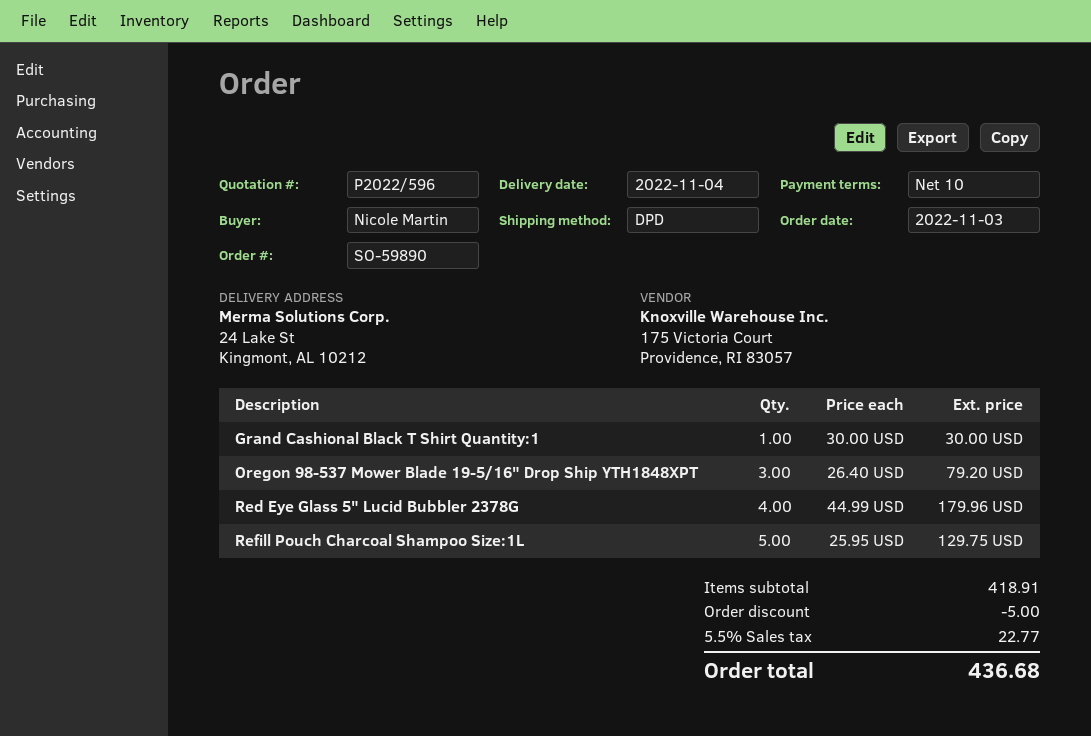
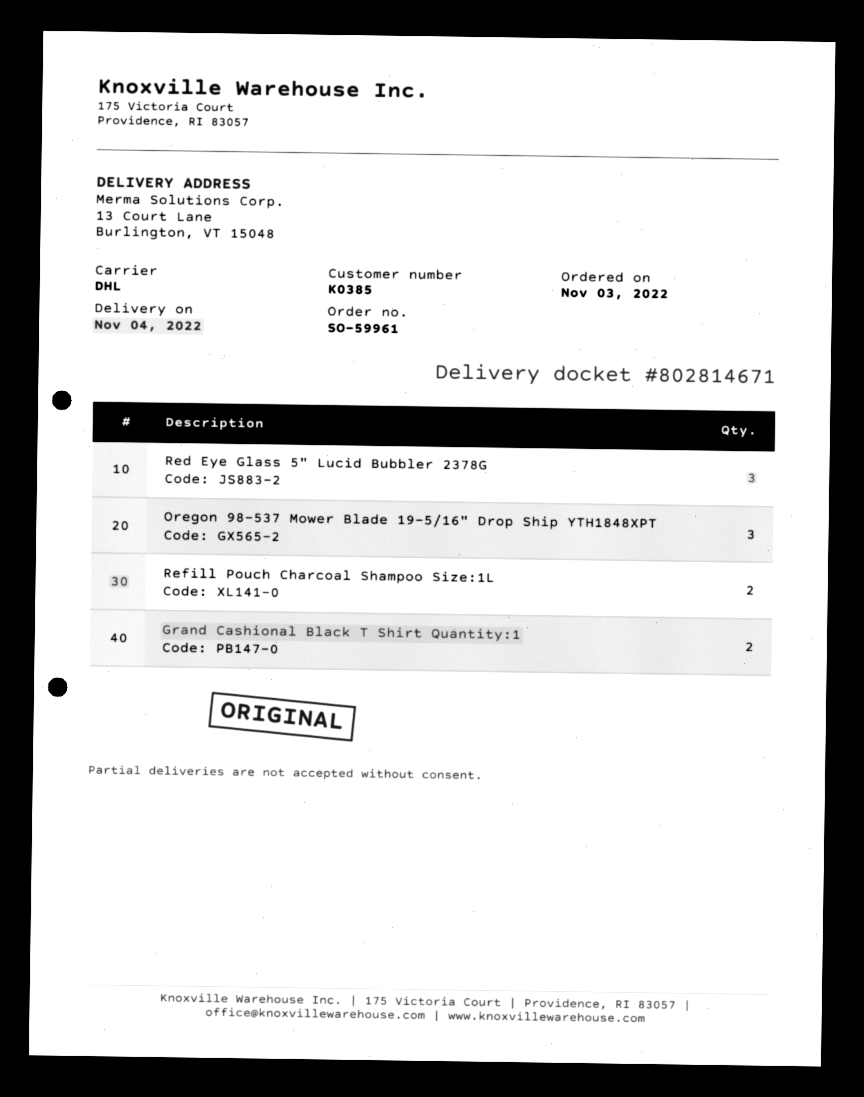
order number: SO-59890 -> SO-59961
shipping method: DPD -> DHL
ship to: 24 Lake St, Kingmont, AL 10212 -> 13 Court Lane, Burlington, VT 15048
Grand Cashional Black T Shirt Quantity:1: 1 -> 2
Red Eye Glass 5" Lucid Bubbler 2378G: 4 -> 3
Refill Pouch Charcoal Shampoo Size:1L: 5 -> 2

